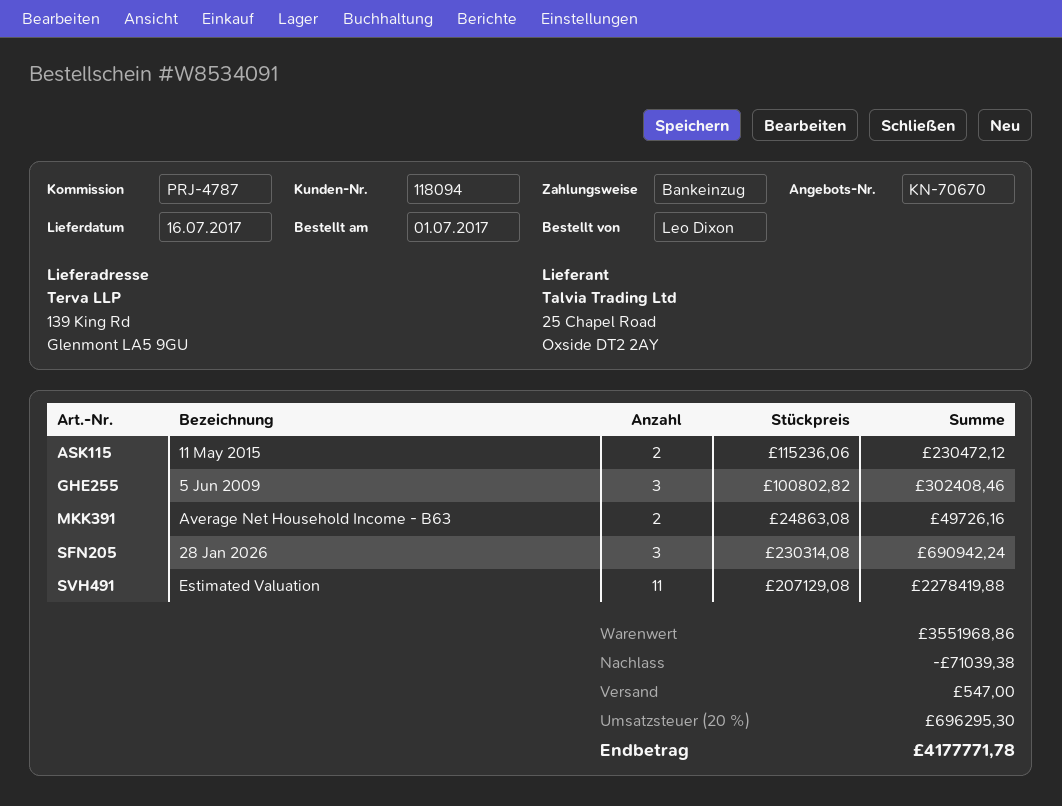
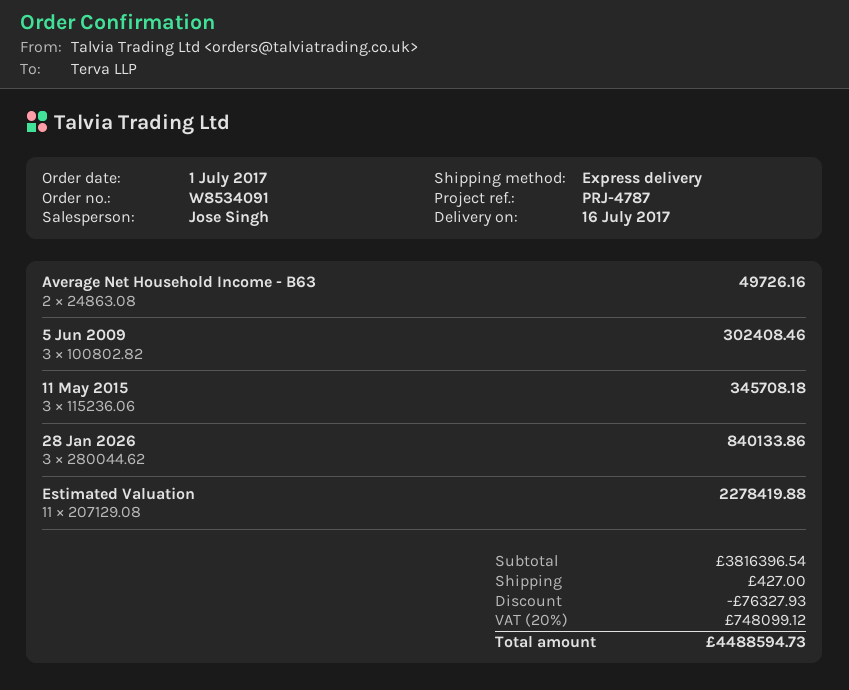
11 May 2015: 2 x 115236.06 = 230472.12 -> 3 x 115236.06 = 345708.18
28 Jan 2026: 3 x 230314.08 = 690942.24 -> 3 x 280044.62 = 840133.86
subtotal: 3551968.86 -> 3816396.54
discount: 71039.38 -> 76327.93
shipping: 547.00 -> 427.00
tax: 20% = 696295.30 -> 20% = 748099.12
total: 4177771.78 -> 4488594.73

